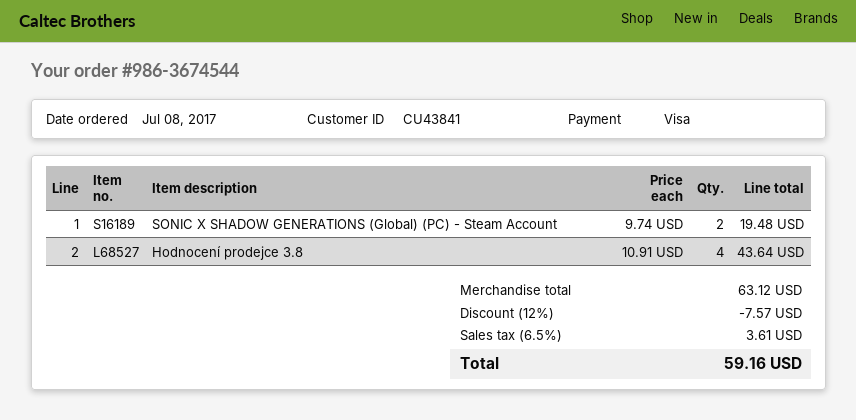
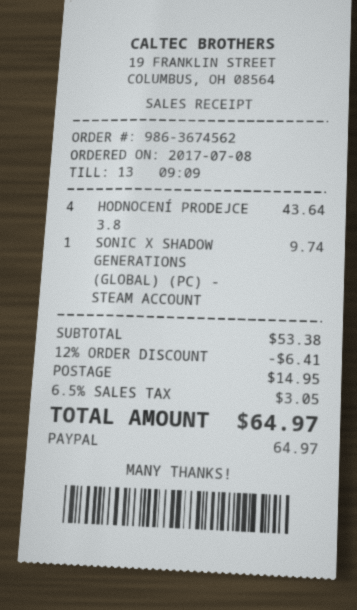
order number: 986-3674544 -> 986-3674562
payment method: Visa -> PayPal
SONIC X SHADOW GENERATIONS (Global) (PC) - Steam Account: 2 for 19.48 -> 1 for 9.74
subtotal: 63.12 -> 53.38
discount: 12% = 7.57 -> 12% = 6.41
shipping: none -> 14.95
tax: 6.5% = 3.61 -> 6.5% = 3.05
total: 59.16 -> 64.97

